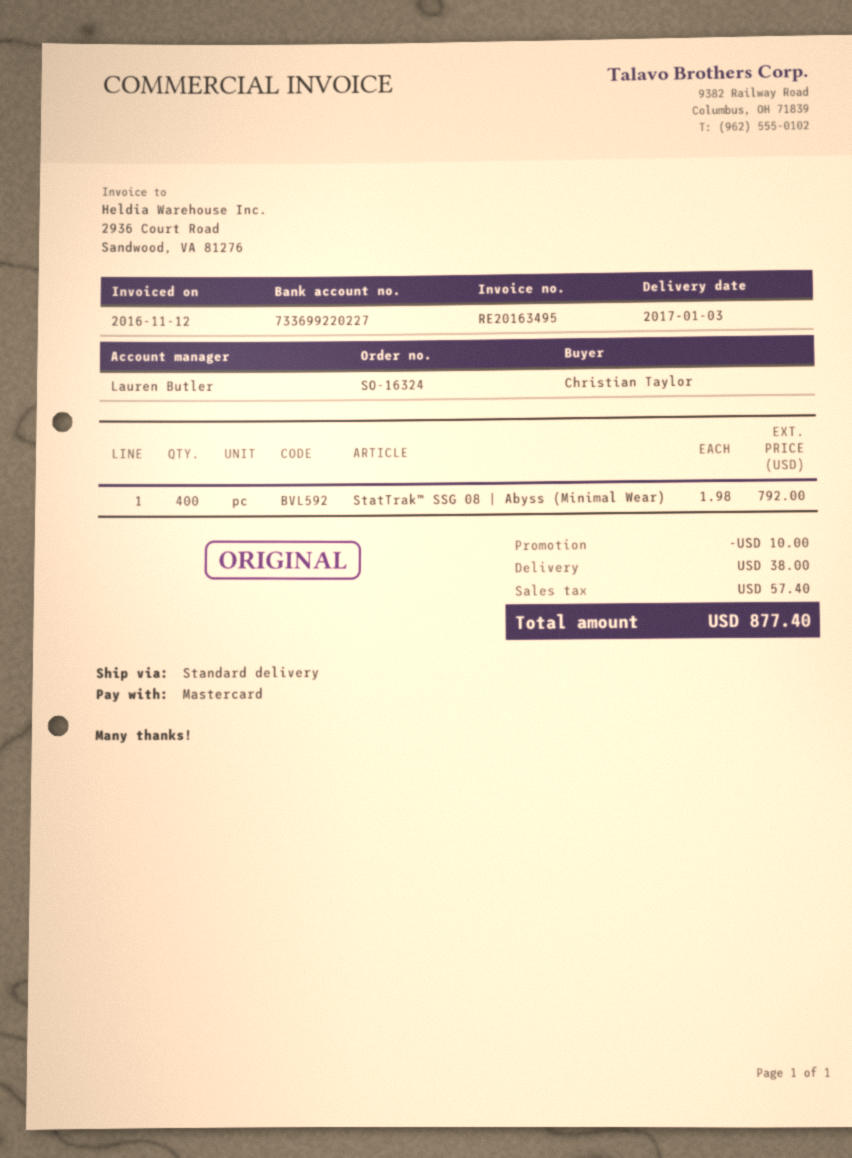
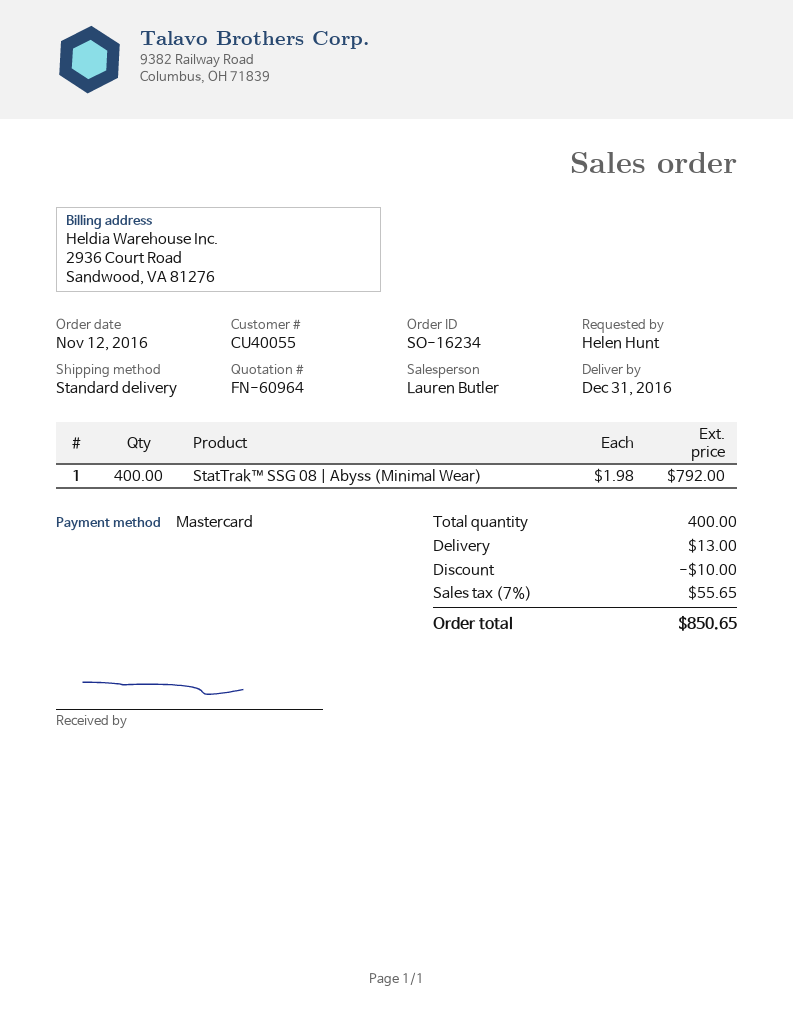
order number: SO-16324 -> SO-16234
delivery date: 2017-01-03 -> 2016-12-31
ordered by: Christian Taylor -> Helen Hunt
shipping: 38.00 -> 13.00
tax: 57.40 -> 55.65
total: 877.40 -> 850.65

